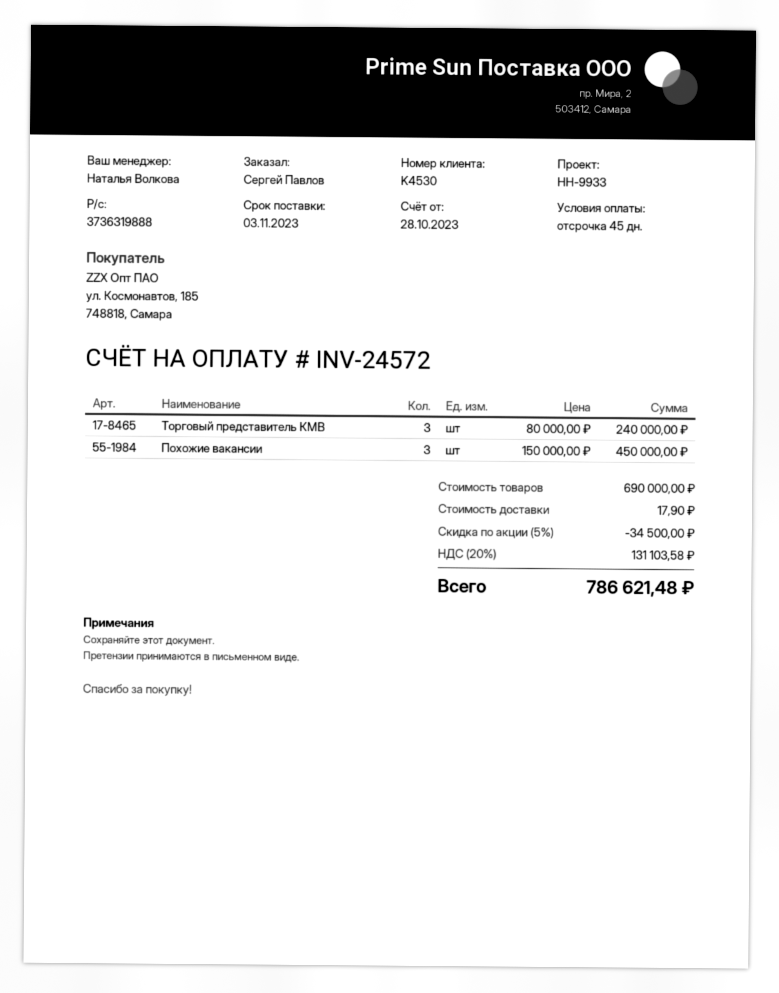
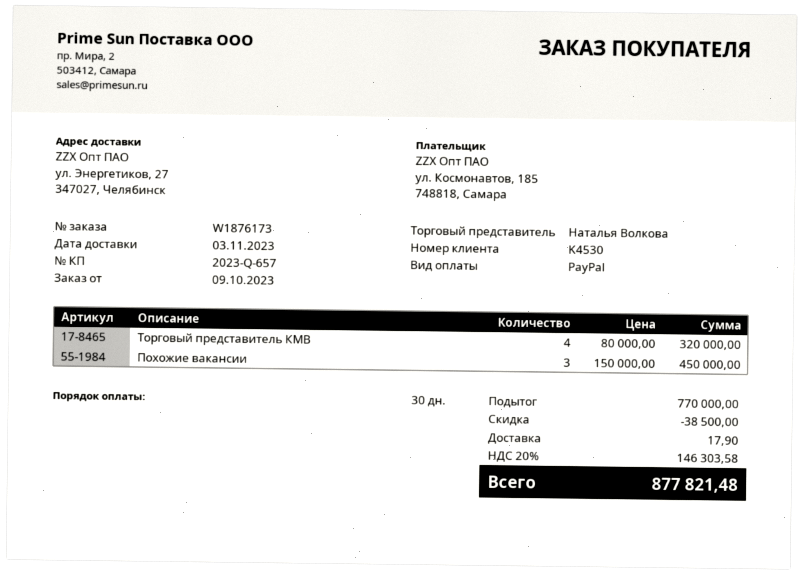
payment terms: 45 days -> 30 days
Торговый представитель КМВ: 3 x 80000.00 = 240000.00 -> 4 x 80000.00 = 320000.00
subtotal: 690000.00 -> 770000.00
discount: 34500.00 -> 38500.00
tax: 20% = 131103.58 -> 20% = 146303.58
total: 786621.48 -> 877821.48

